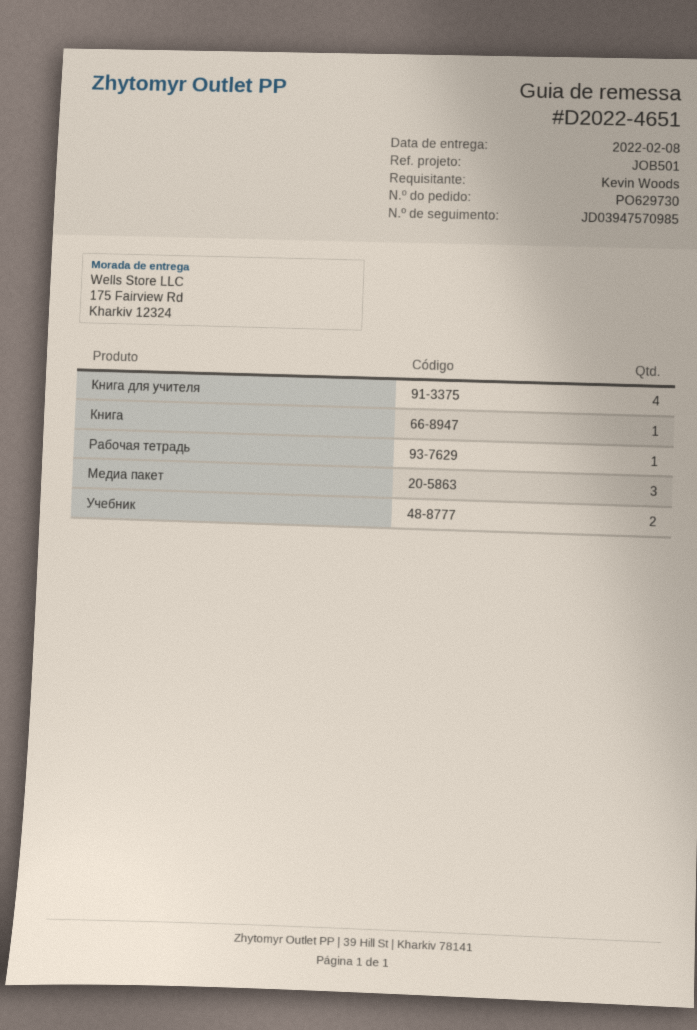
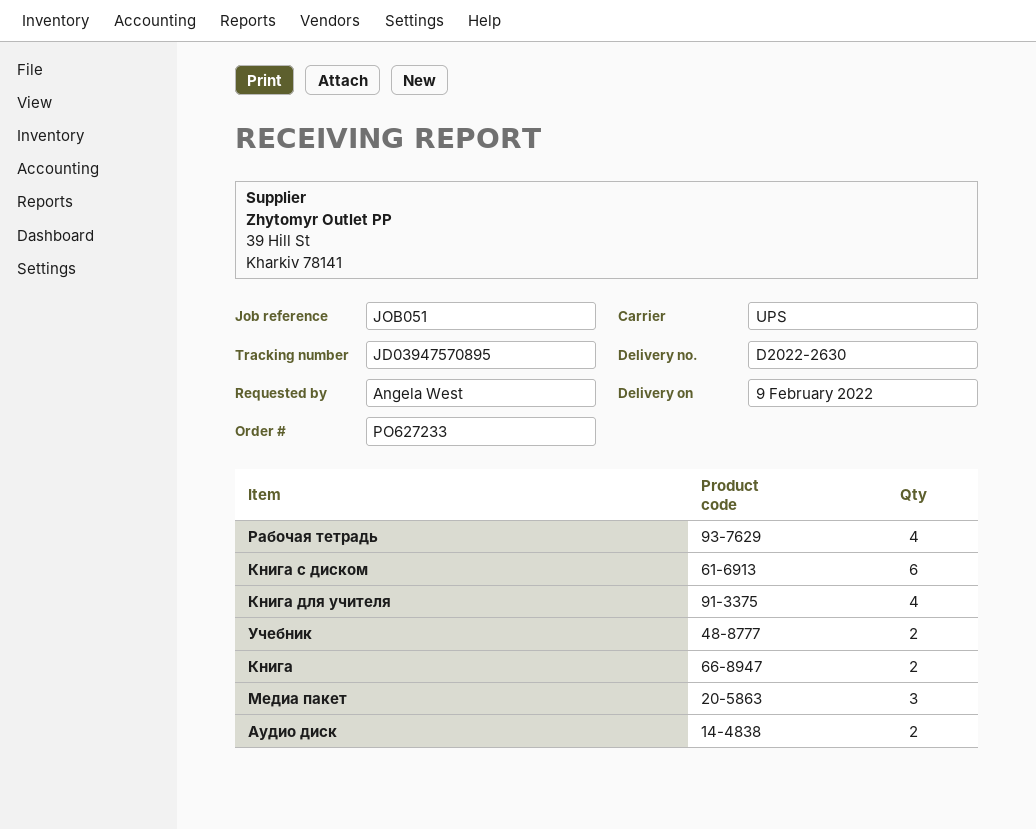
order number: PO629730 -> PO627233
delivery note number: D2022-4651 -> D2022-2630
delivery date: 2022-02-08 -> 2022-02-09
reference: JOB501 -> JOB051
ordered by: Kevin Woods -> Angela West
tracking number: JD03947570985 -> JD03947570895
Книга: 1 -> 2
Рабочая тетрадь: 1 -> 4
Книга с диском: none -> 6
Аудио диск: none -> 2

